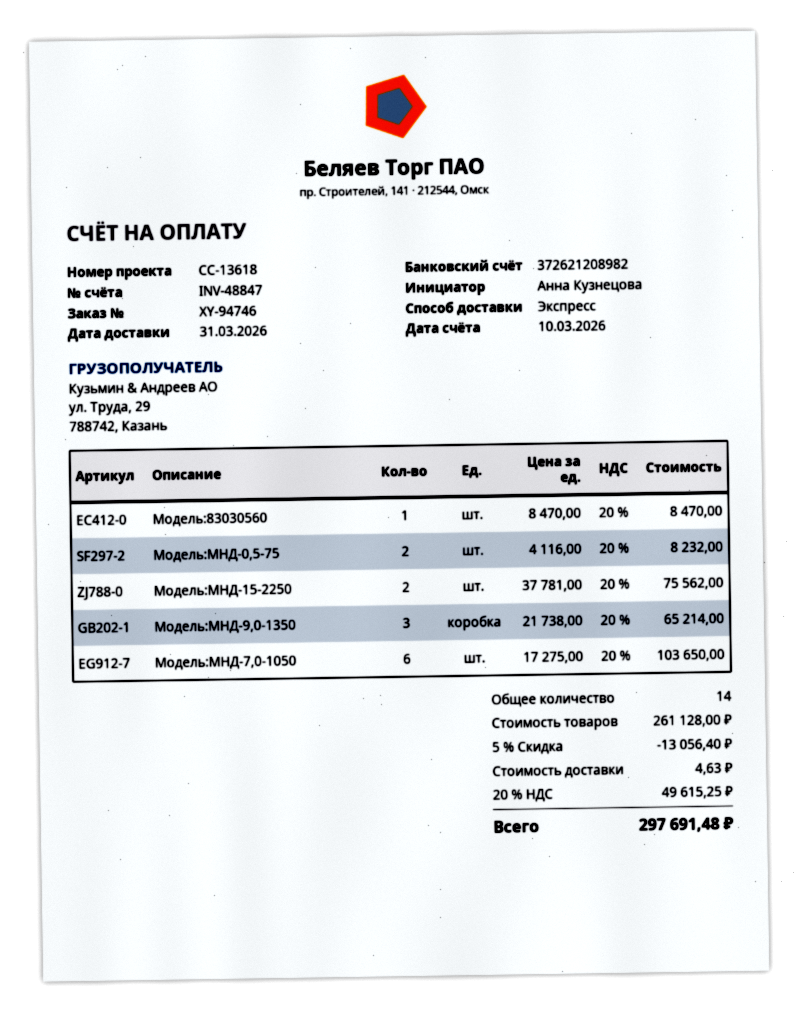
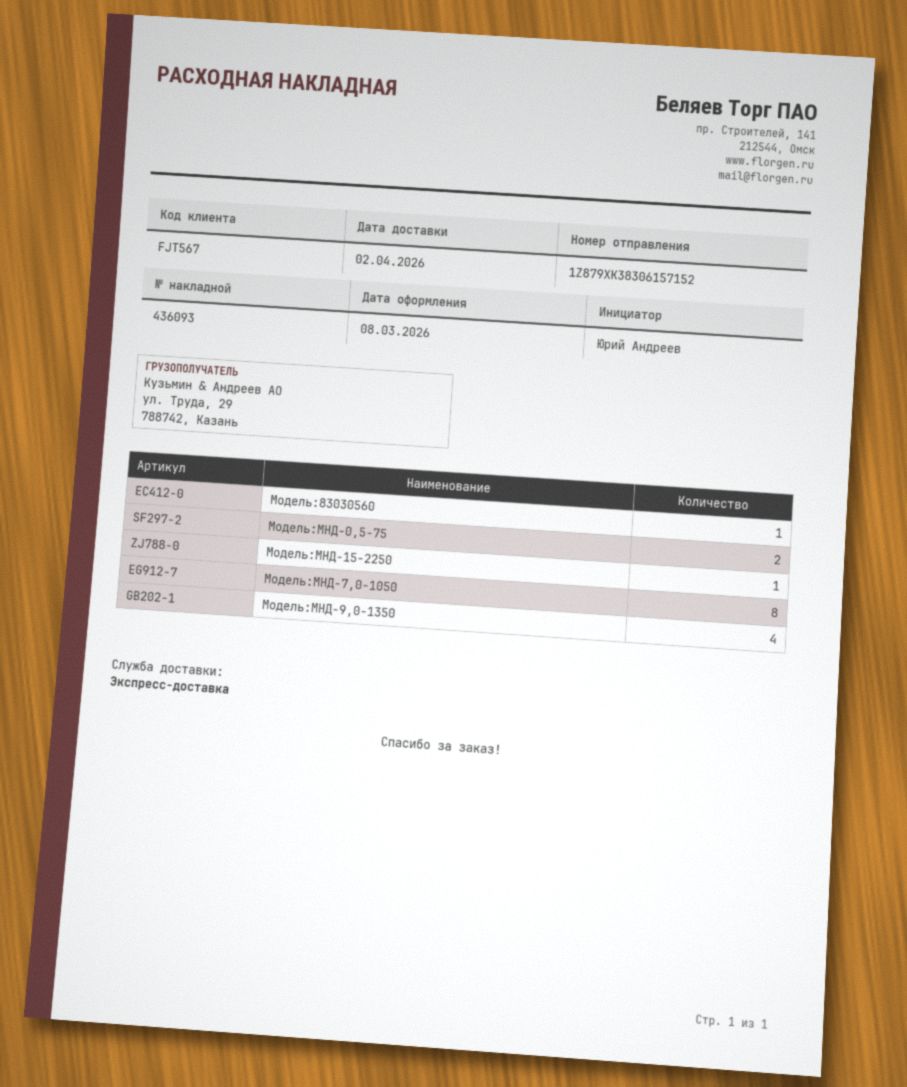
delivery date: 2026-03-31 -> 2026-04-02
ordered by: Анна Кузнецова -> Юрий Андреев
Модель:МНД-15-2250: 2 -> 1
Модель:МНД-9,0-1350: 3 -> 4
Модель:МНД-7,0-1050: 6 -> 8

